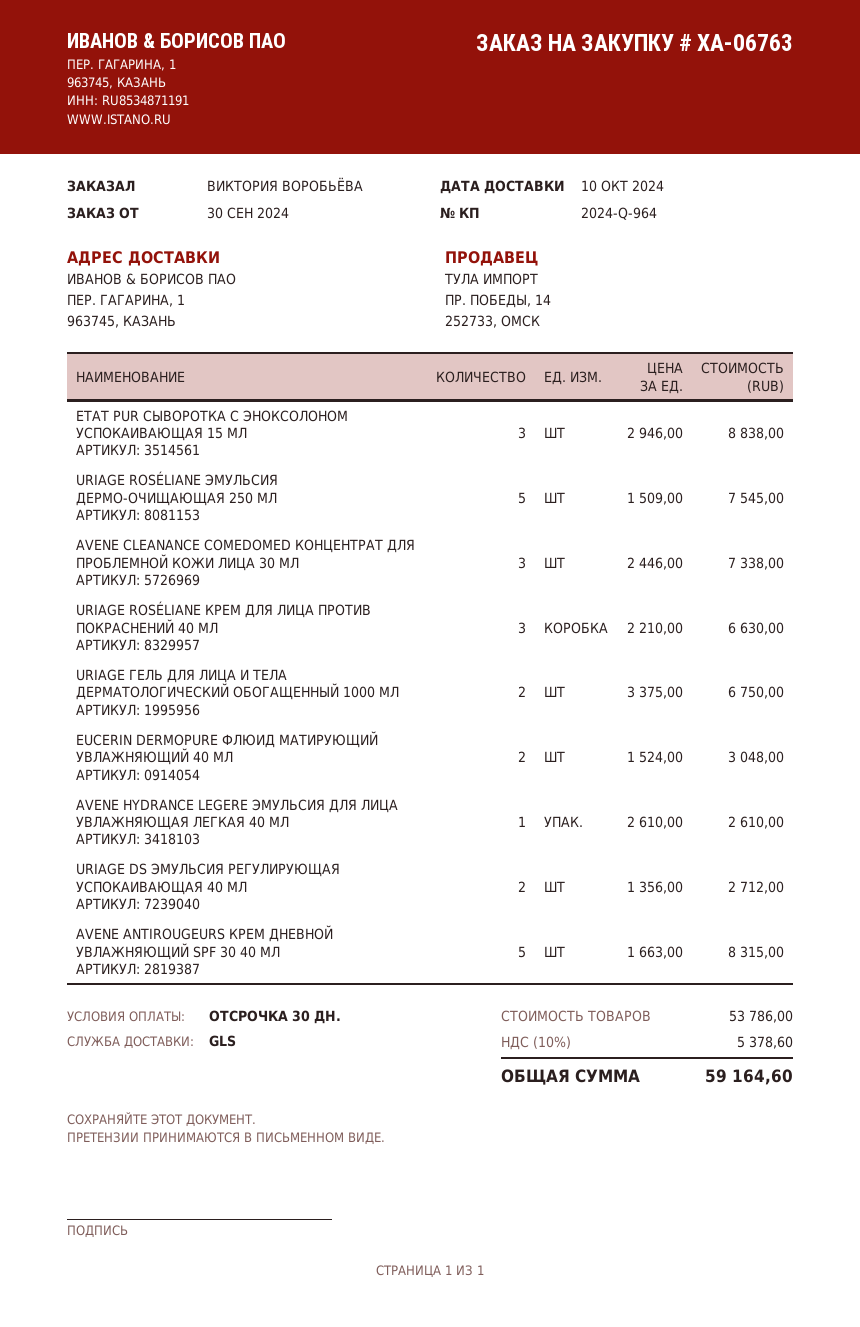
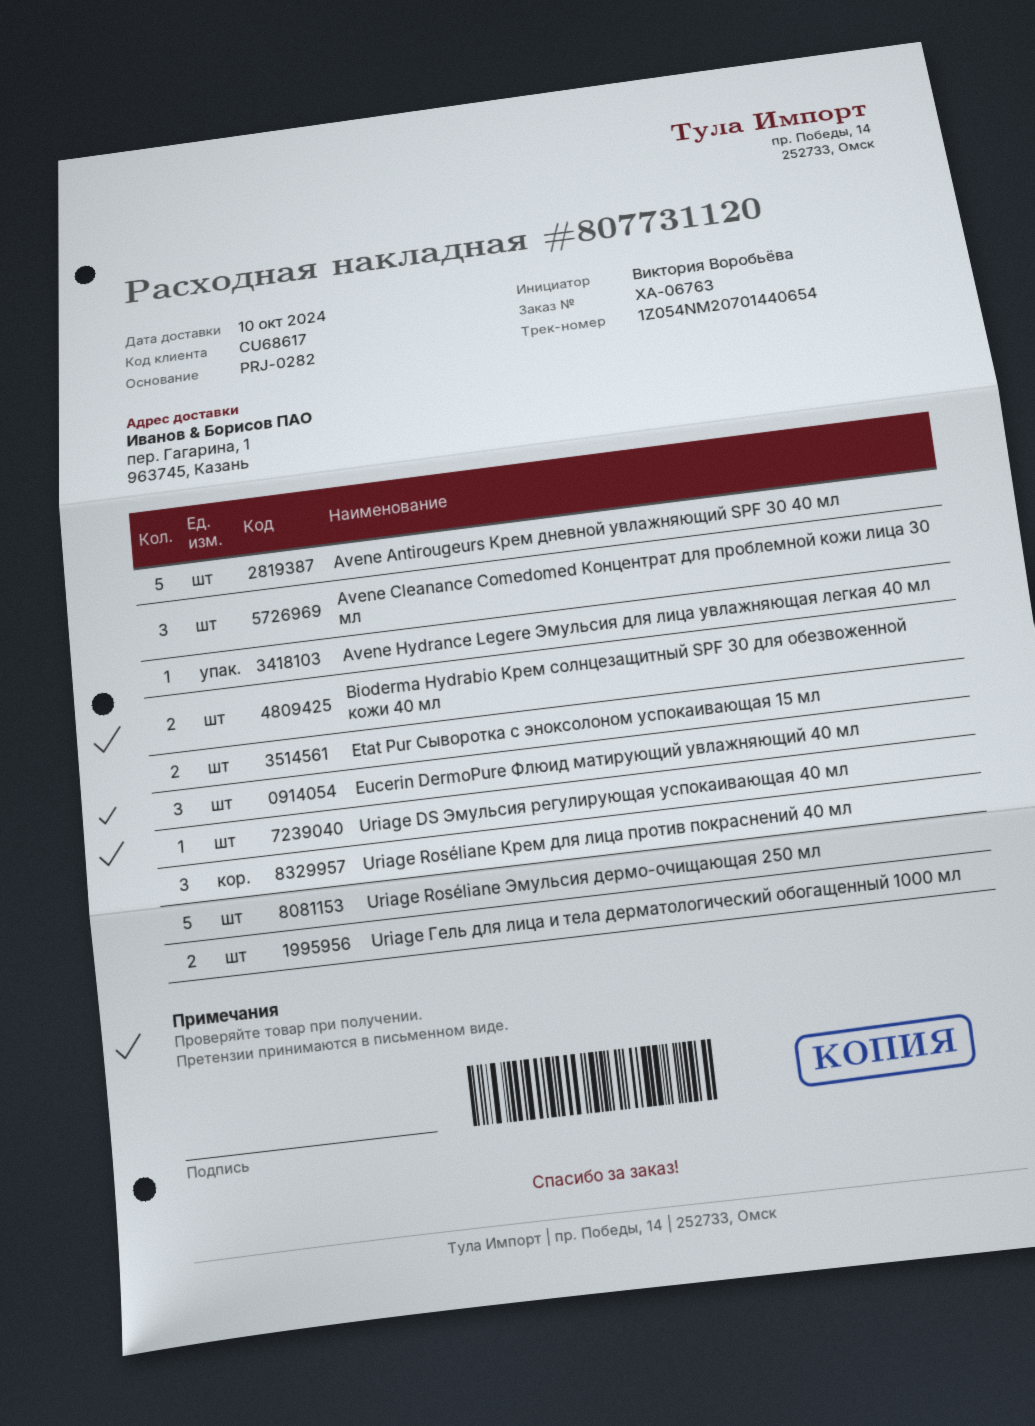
ETAT PUR СЫВОРОТКА С ЭНОКСОЛОНОМ УСПОКАИВАЮЩАЯ 15 МЛ: 3 -> 2
EUCERIN DERMOPURE ФЛЮИД МАТИРУЮЩИЙ УВЛАЖНЯЮЩИЙ 40 МЛ: 2 -> 3
URIAGE DS ЭМУЛЬСИЯ РЕГУЛИРУЮЩАЯ УСПОКАИВАЮЩАЯ 40 МЛ: 2 -> 1
Bioderma Hydrabio Крем солнцезащитный SPF 30 для обезвоженной кожи 40 мл: none -> 2

